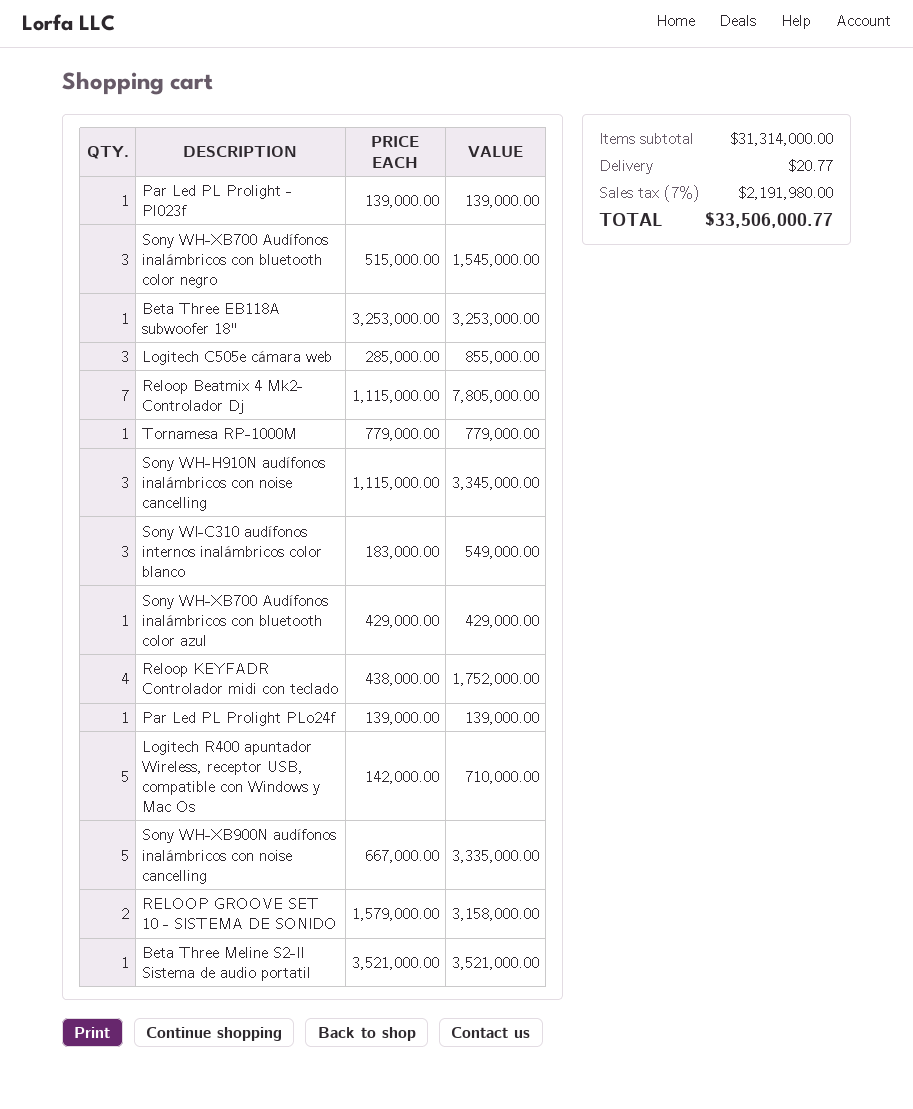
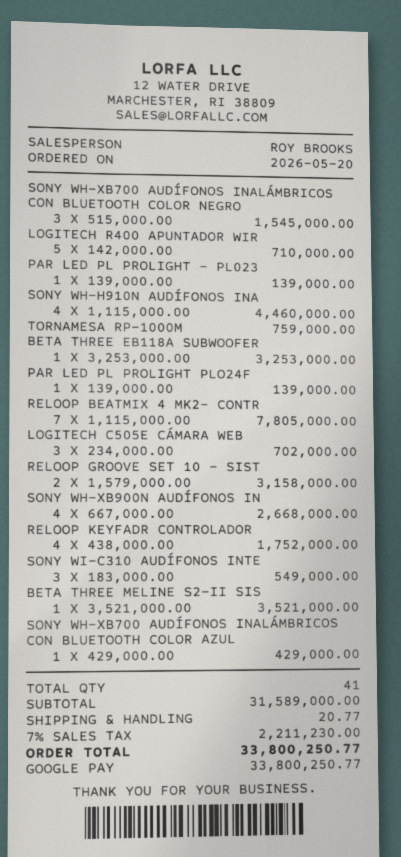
Logitech C505e cámara web: 3 x 285000.00 = 855000.00 -> 3 x 234000.00 = 702000.00
Tornamesa RP-1000M: 1 x 779000.00 = 779000.00 -> 1 x 759000.00 = 759000.00
Sony WH-H910N audífonos inalámbricos con noise cancelling: 3 x 1115000.00 = 3345000.00 -> 4 x 1115000.00 = 4460000.00
Sony WH-XB900N audífonos inalámbricos con noise cancelling: 5 x 667000.00 = 3335000.00 -> 4 x 667000.00 = 2668000.00
subtotal: 31314000.00 -> 31589000.00
tax: 7% = 2191980.00 -> 7% = 2211230.00
total: 33506000.77 -> 33800250.77

